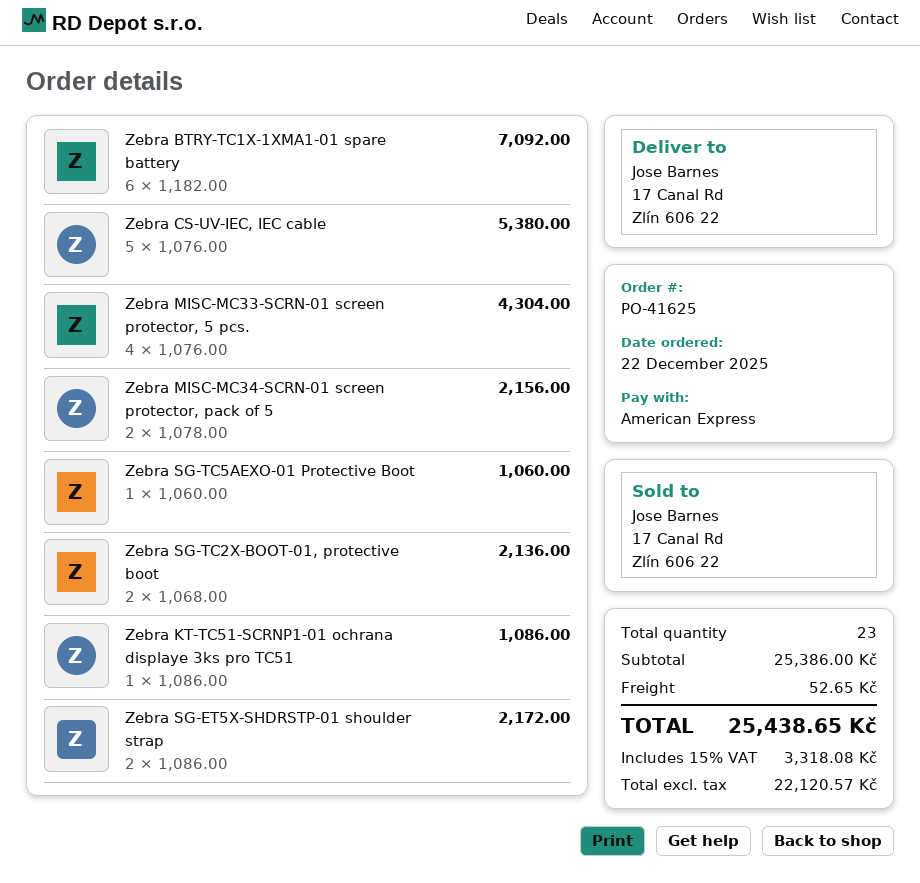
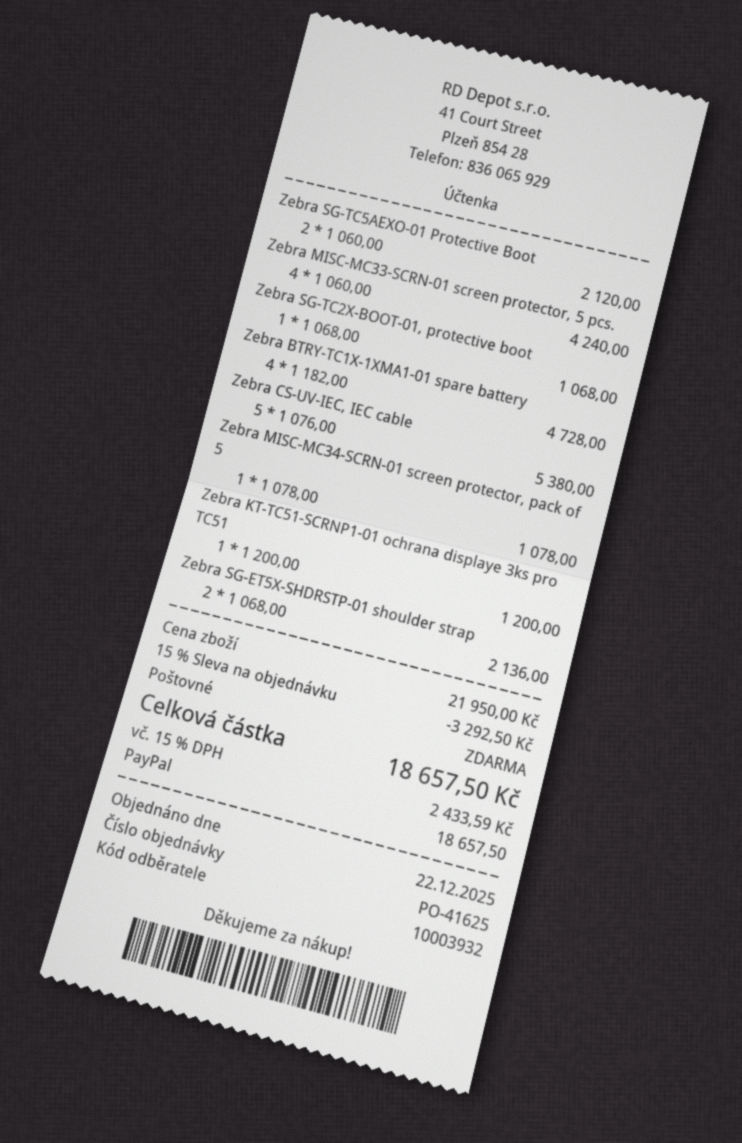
payment method: American Express -> PayPal
Zebra BTRY-TC1X-1XMA1-01 spare battery: 6 x 1182.00 = 7092.00 -> 4 x 1182.00 = 4728.00
Zebra MISC-MC33-SCRN-01 screen protector, 5 pcs.: 4 x 1076.00 = 4304.00 -> 4 x 1060.00 = 4240.00
Zebra MISC-MC34-SCRN-01 screen protector, pack of 5: 2 x 1078.00 = 2156.00 -> 1 x 1078.00 = 1078.00
Zebra SG-TC5AEXO-01 Protective Boot: 1 x 1060.00 = 1060.00 -> 2 x 1060.00 = 2120.00
Zebra SG-TC2X-BOOT-01, protective boot: 2 x 1068.00 = 2136.00 -> 1 x 1068.00 = 1068.00
Zebra KT-TC51-SCRNP1-01 ochrana displaye 3ks pro TC51: 1 x 1086.00 = 1086.00 -> 1 x 1200.00 = 1200.00
Zebra SG-ET5X-SHDRSTP-01 shoulder strap: 2 x 1086.00 = 2172.00 -> 2 x 1068.00 = 2136.00
subtotal: 25386.00 -> 21950.00
discount: none -> 15% = 3292.50
shipping: 52.65 -> 0.00
tax: 15% = 3318.08 -> 15% = 2433.59
total: 25438.65 -> 18657.50

